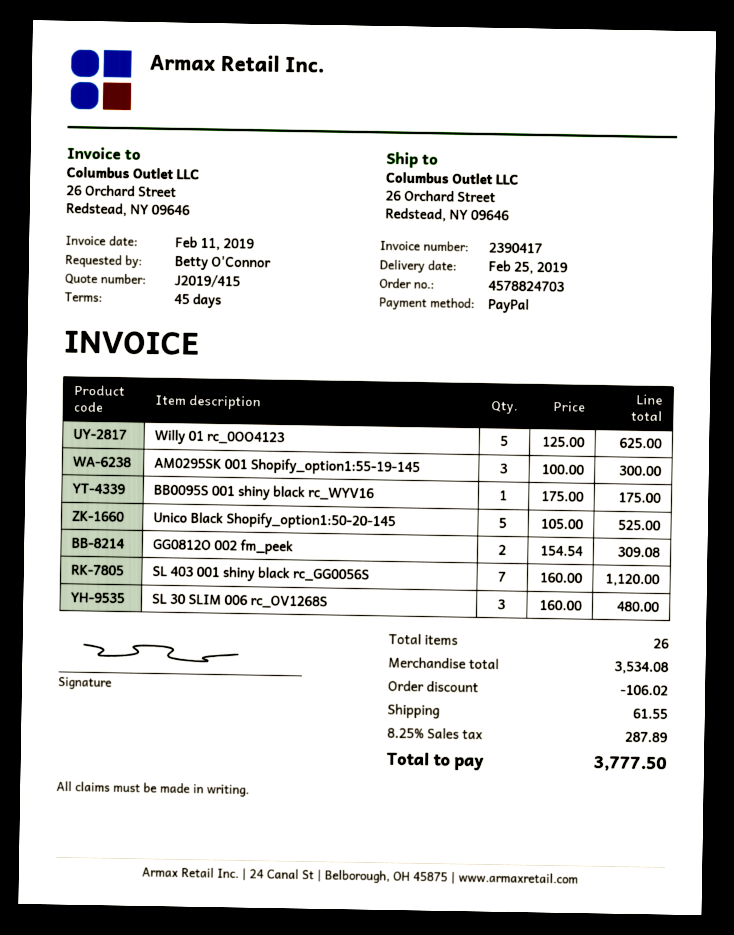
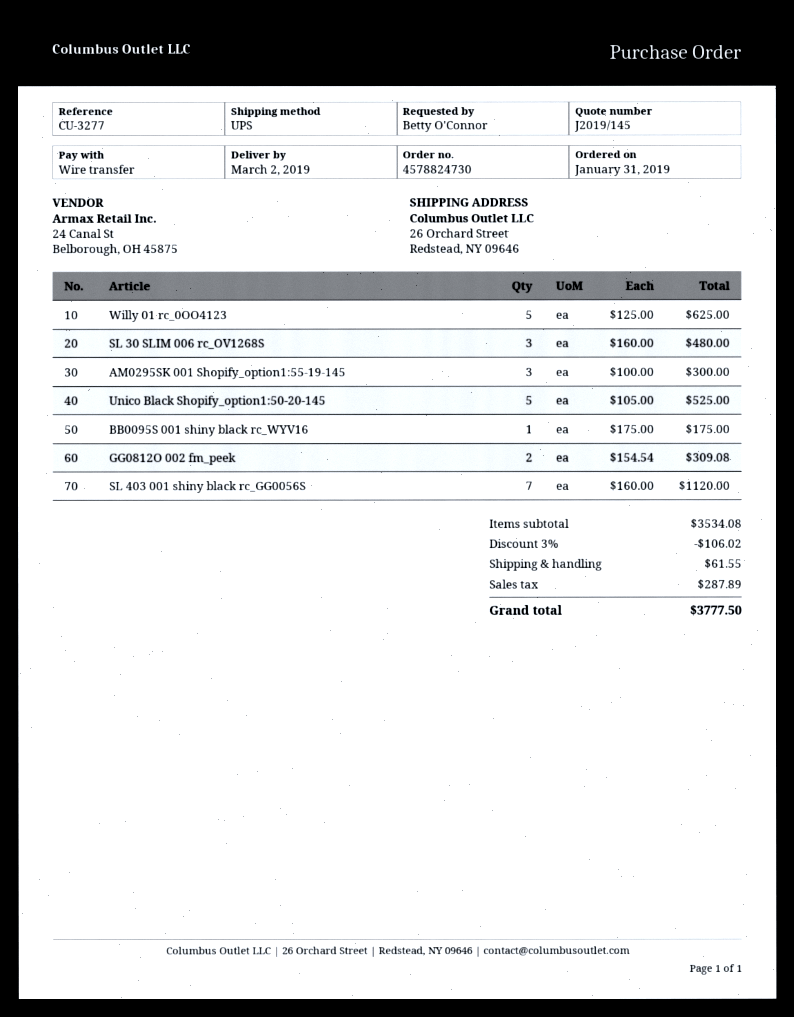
quote number: J2019/415 -> J2019/145
order number: 4578824703 -> 4578824730
delivery date: 2019-02-25 -> 2019-03-02
payment method: PayPal -> bank transfer

